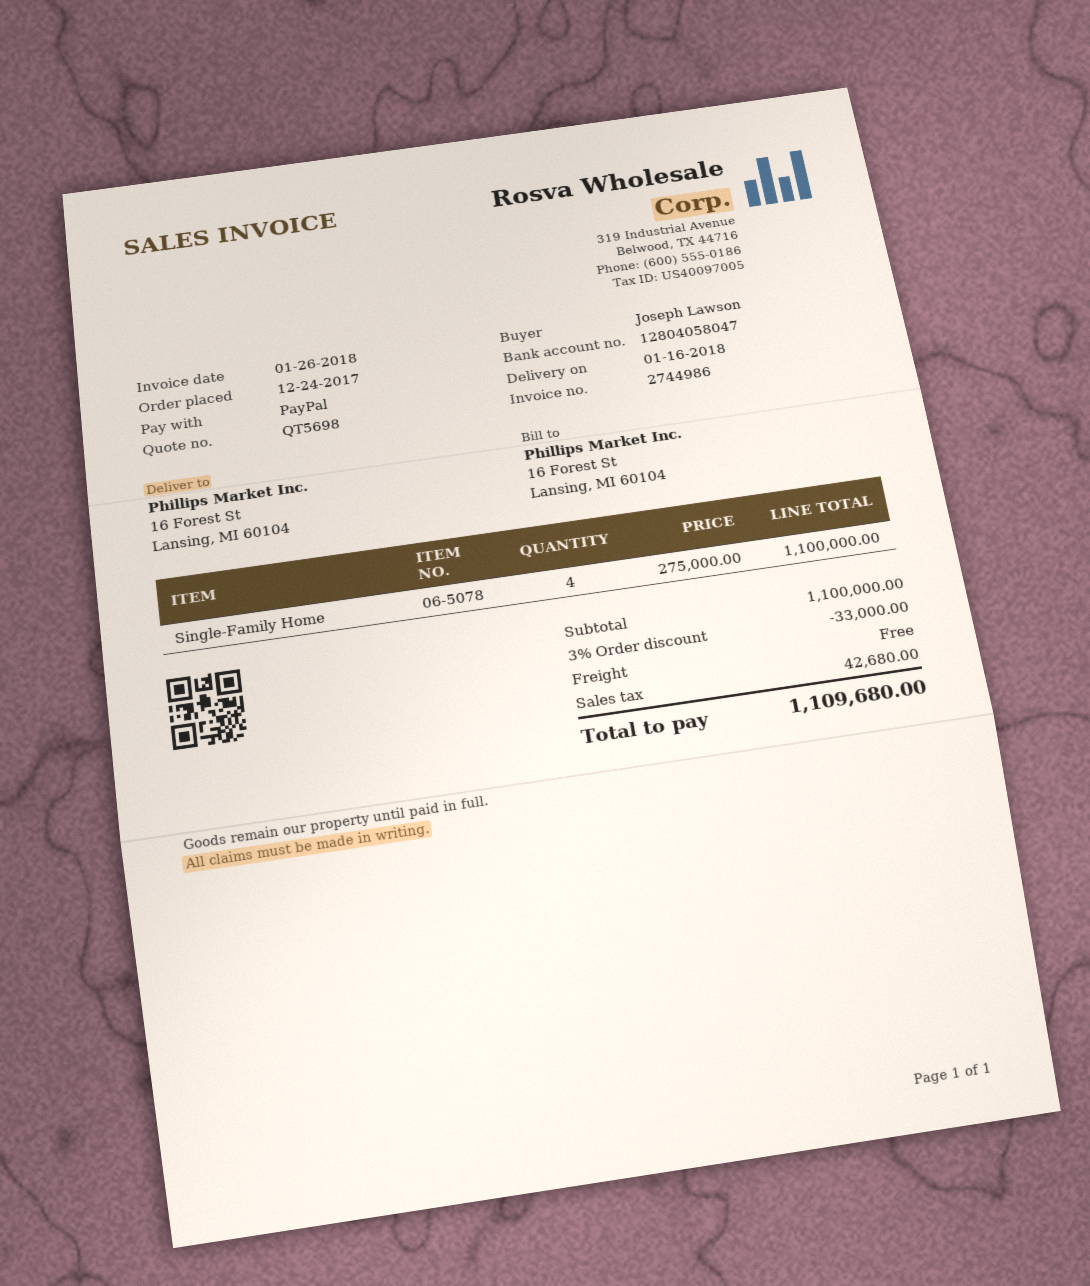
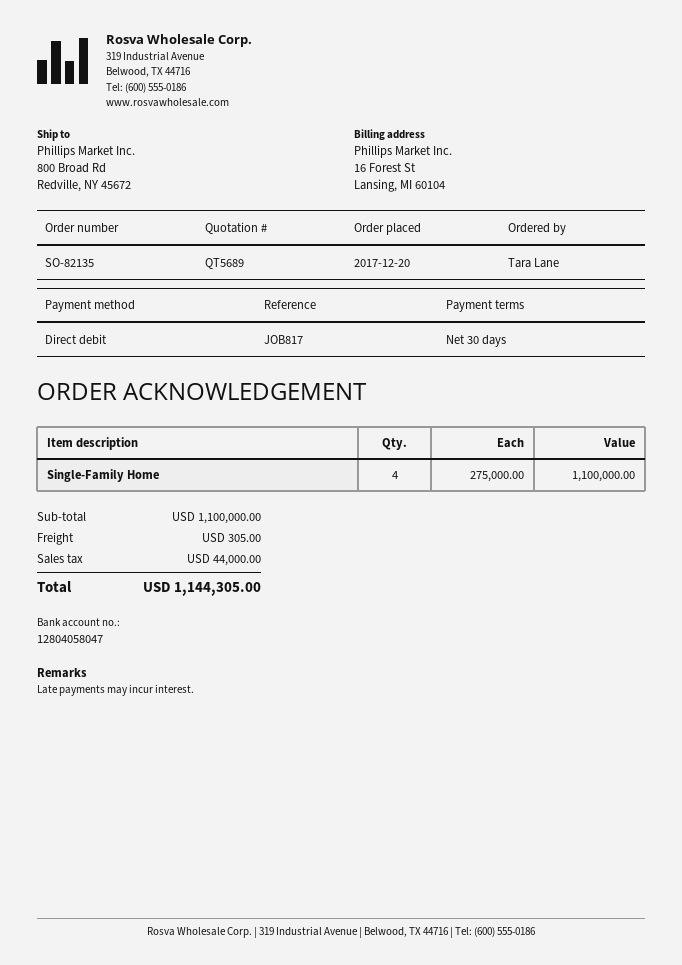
quote number: QT5698 -> QT5689
order date: 2017-12-24 -> 2017-12-20
ordered by: Joseph Lawson -> Tara Lane
payment method: PayPal -> direct debit
ship to: 16 Forest St, Lansing, MI 60104 -> 800 Broad Rd, Redville, NY 45672
discount: 3% = 33000.00 -> none
shipping: 0.00 -> 305.00
tax: 42680.00 -> 44000.00
total: 1109680.00 -> 1144305.00

